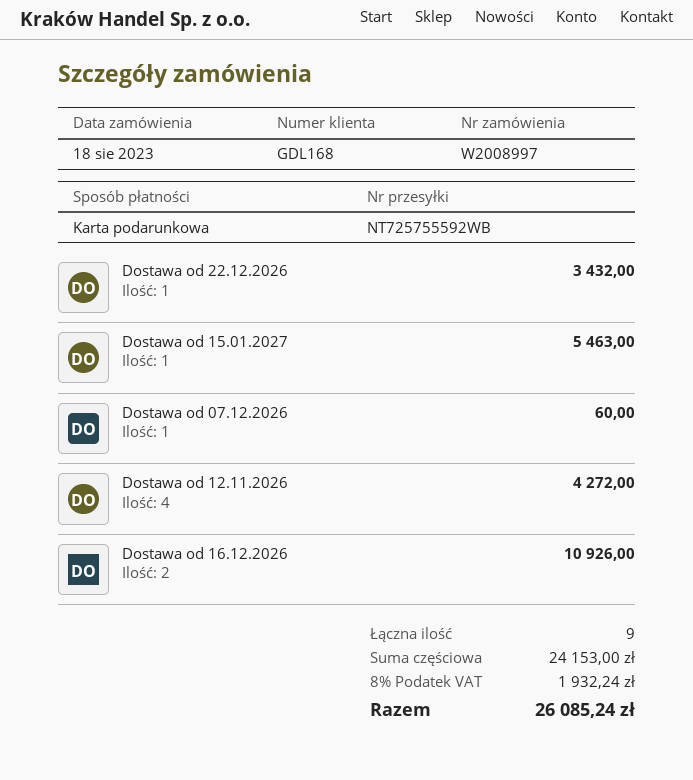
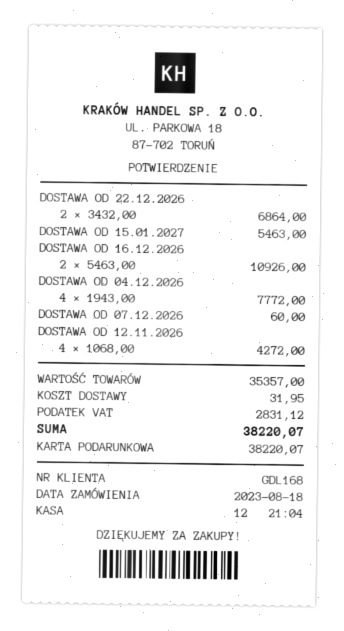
Dostawa od 22.12.2026: 1 for 3432.00 -> 2 for 6864.00
DOSTAWA OD 04.12.2026: none -> 4 for 7772.00
subtotal: 24153.00 -> 35357.00
shipping: none -> 31.95
tax: 1932.24 -> 2831.12
total: 26085.24 -> 38220.07

